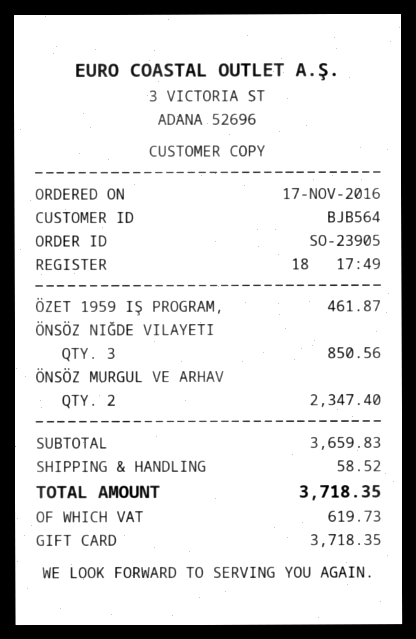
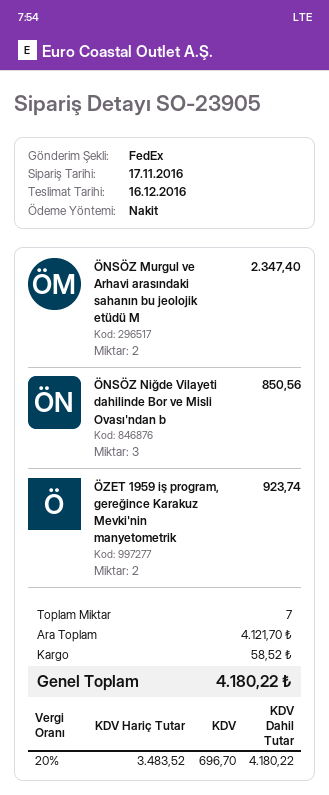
payment method: gift card -> cash
ÖZET 1959 IŞ PROGRAM,: 1 for 461.87 -> 2 for 923.74
subtotal: 3659.83 -> 4121.70
tax: 619.73 -> 696.70
total: 3718.35 -> 4180.22

